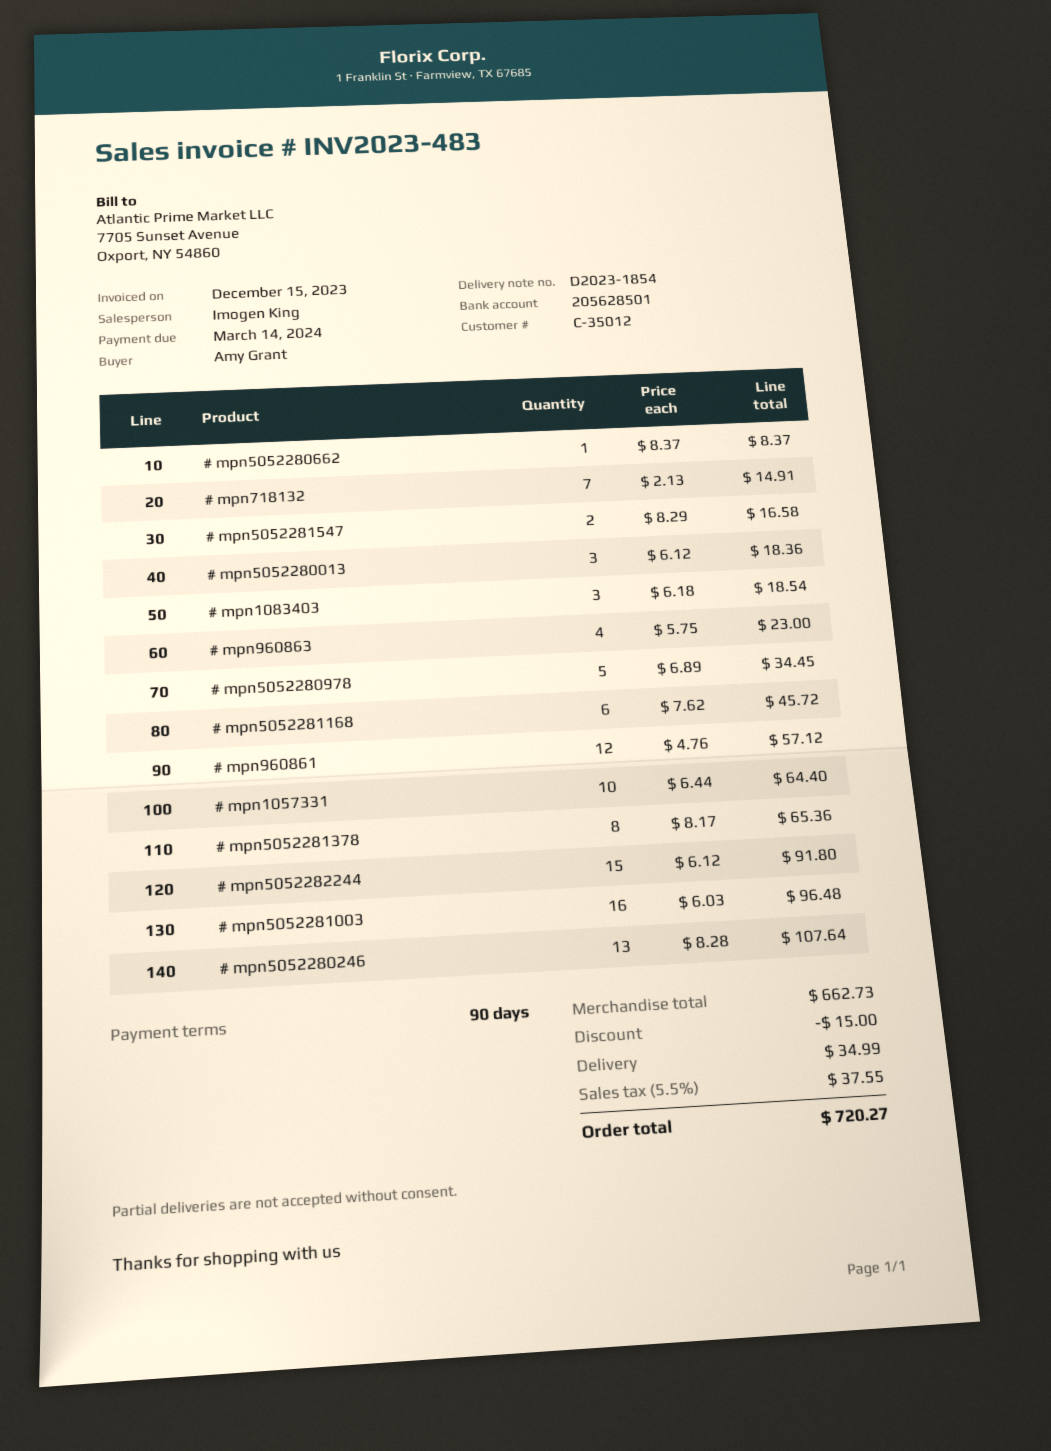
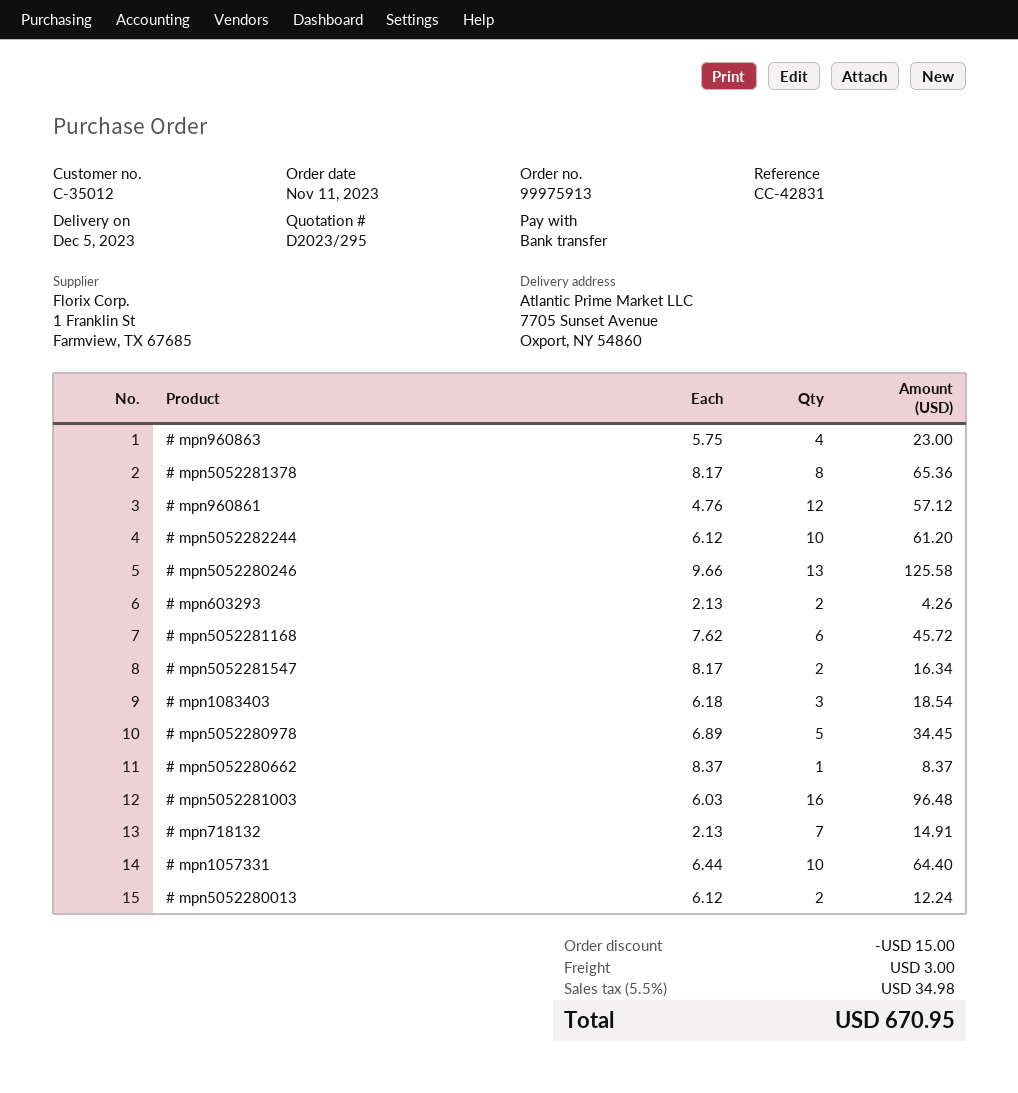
# mpn5052281547: 2 x 8.29 = 16.58 -> 2 x 8.17 = 16.34
# mpn5052280013: 3 x 6.12 = 18.36 -> 2 x 6.12 = 12.24
# mpn5052282244: 15 x 6.12 = 91.80 -> 10 x 6.12 = 61.20
# mpn5052280246: 13 x 8.28 = 107.64 -> 13 x 9.66 = 125.58
# mpn603293: none -> 2 x 2.13 = 4.26
shipping: 34.99 -> 3.00
tax: 5.5% = 37.55 -> 5.5% = 34.98
total: 720.27 -> 670.95

